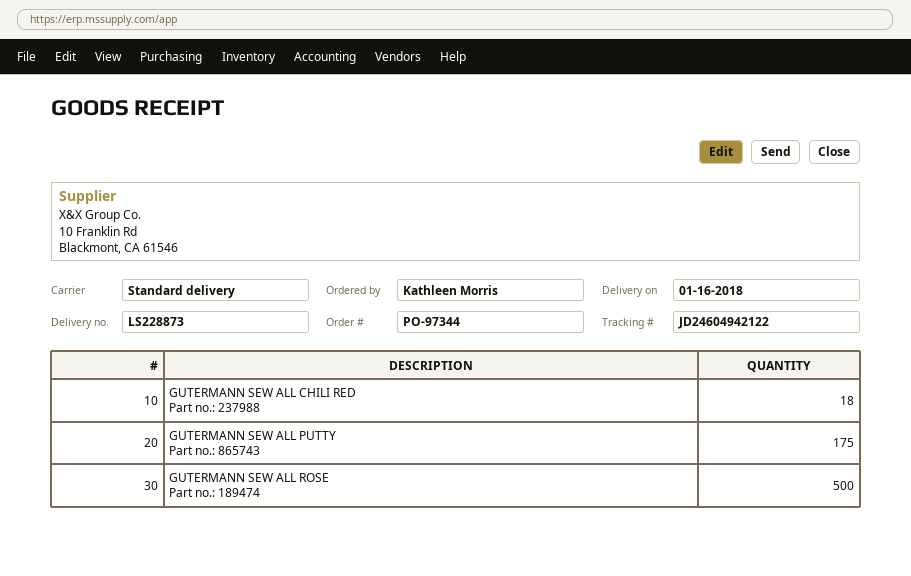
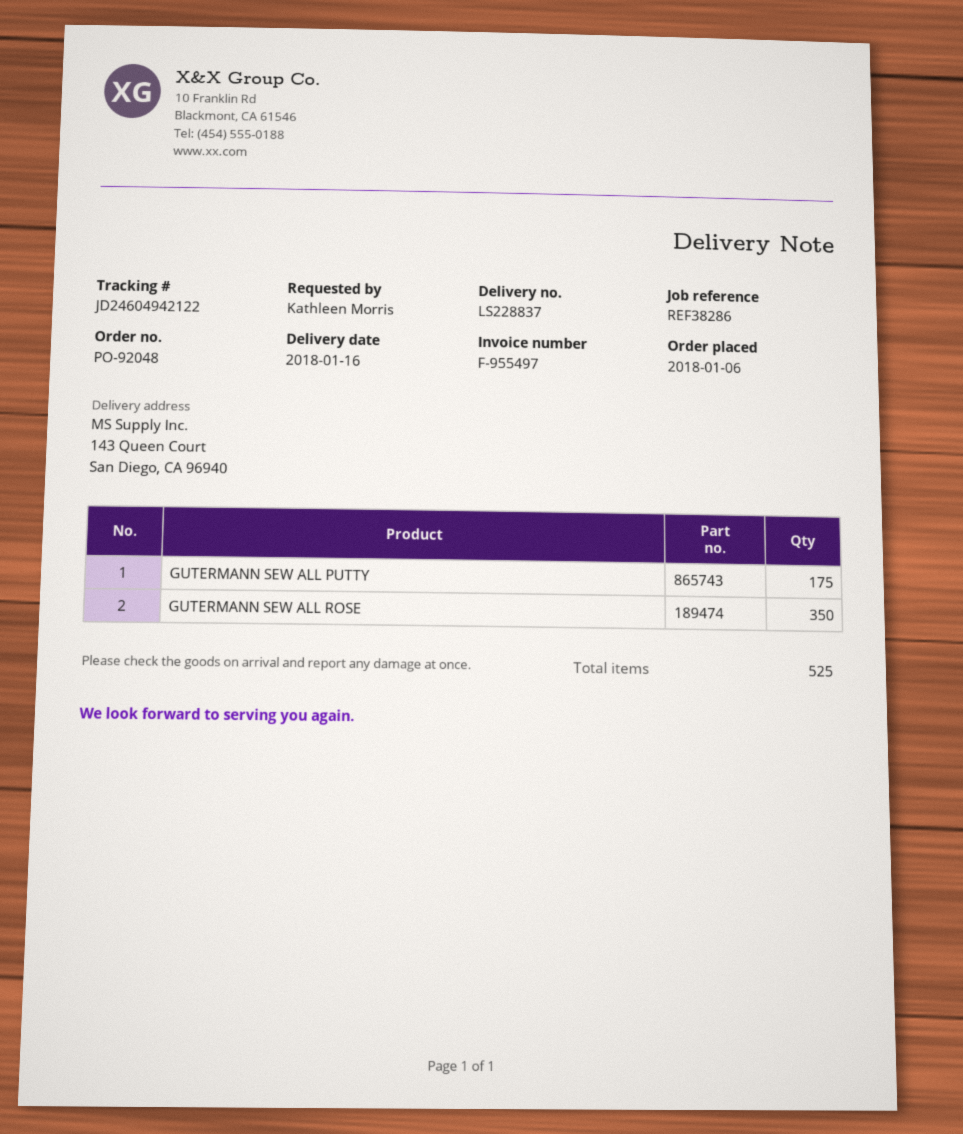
order number: PO-97344 -> PO-92048
delivery note number: LS228873 -> LS228837
GUTERMANN SEW ALL CHILI RED: 18 -> none
GUTERMANN SEW ALL ROSE: 500 -> 350

